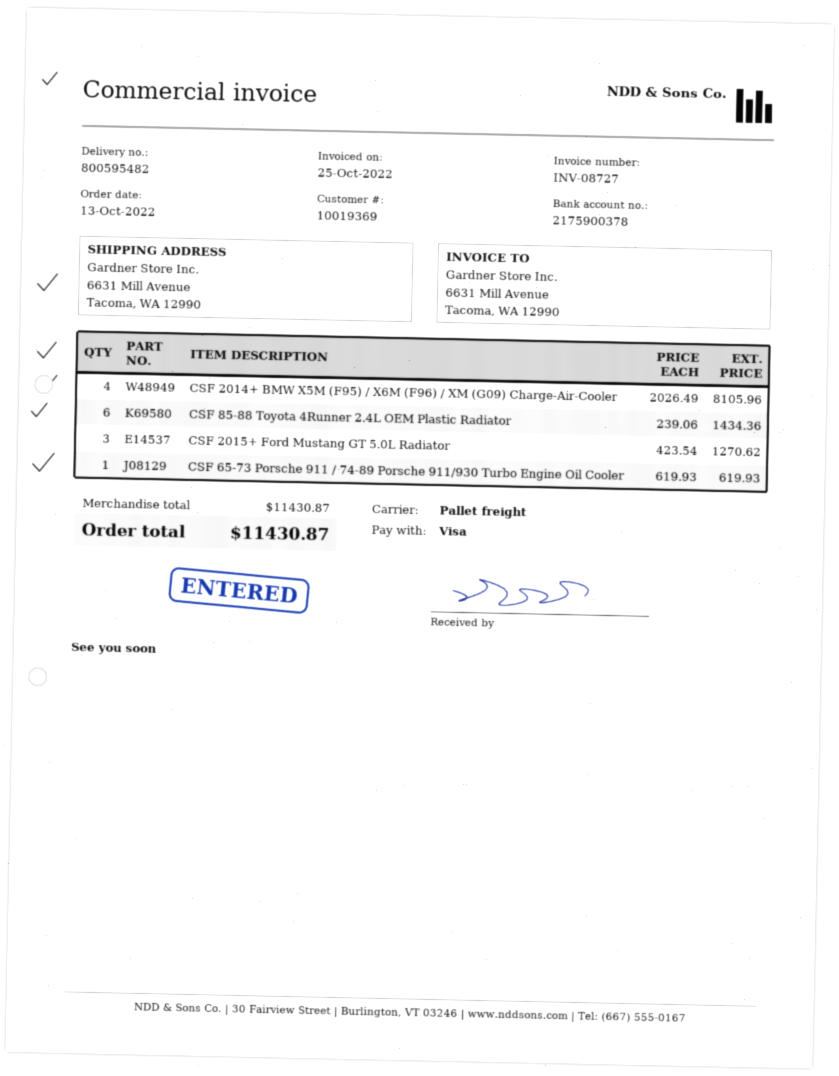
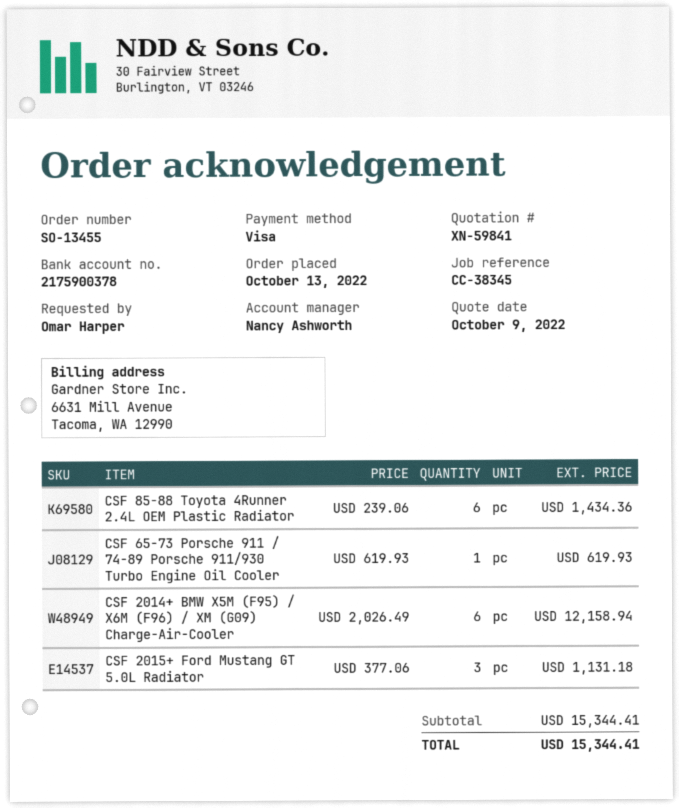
CSF 2014+ BMW X5M (F95) / X6M (F96) / XM (G09) Charge-Air-Cooler: 4 x 2026.49 = 8105.96 -> 6 x 2026.49 = 12158.94
CSF 2015+ Ford Mustang GT 5.0L Radiator: 3 x 423.54 = 1270.62 -> 3 x 377.06 = 1131.18
subtotal: 11430.87 -> 15344.41
total: 11430.87 -> 15344.41

